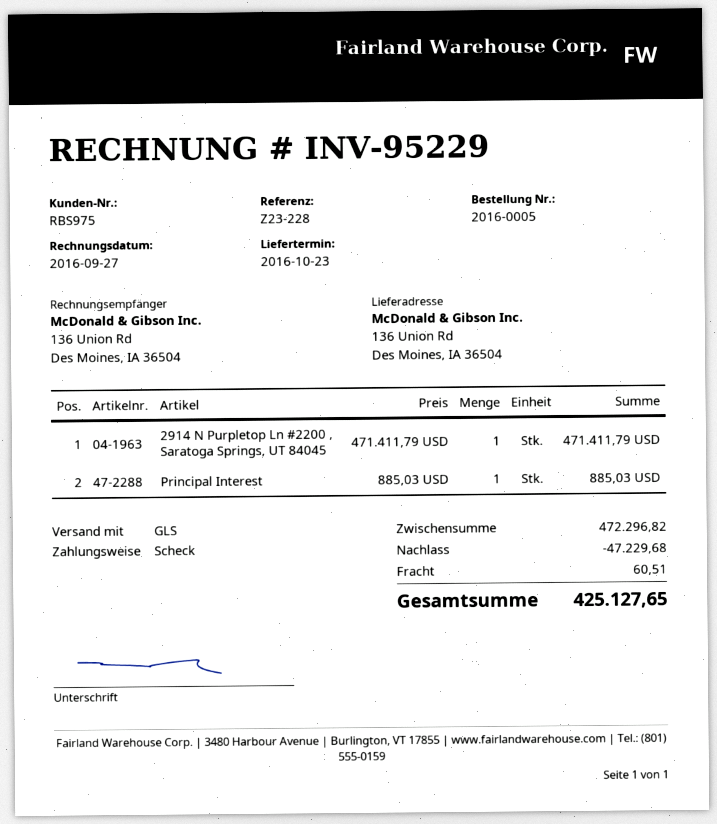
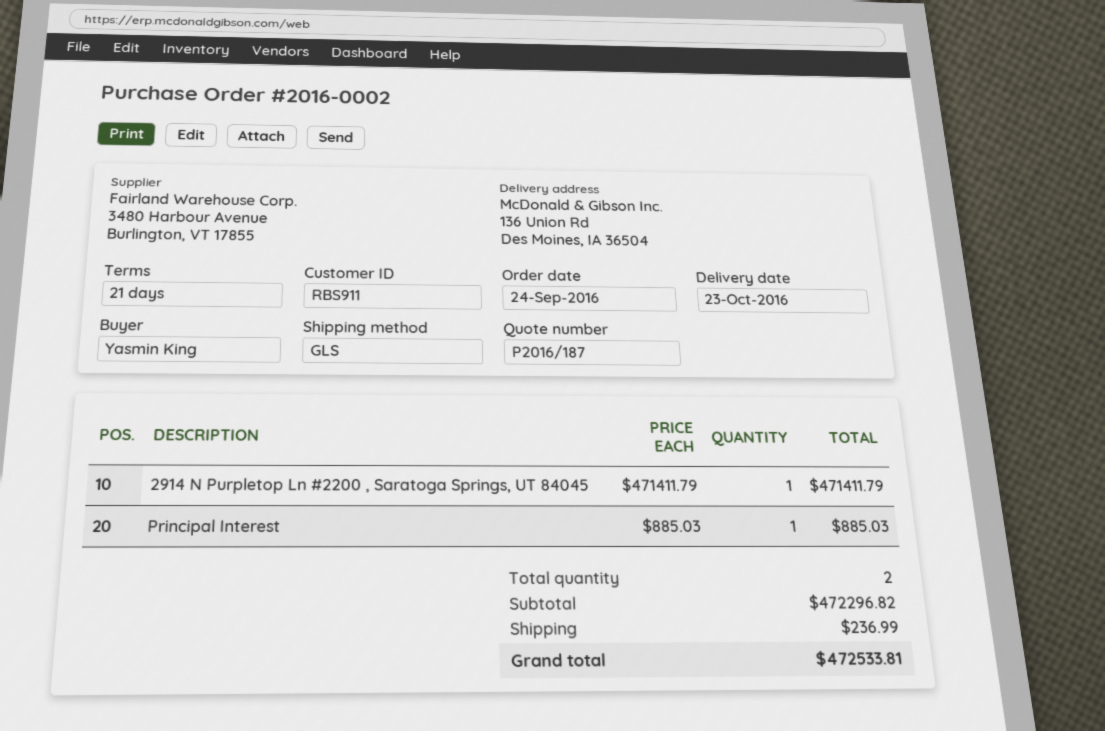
order number: 2016-0005 -> 2016-0002
customer number: RBS975 -> RBS911
discount: 47229.68 -> none
shipping: 60.51 -> 236.99
total: 425127.65 -> 472533.81

